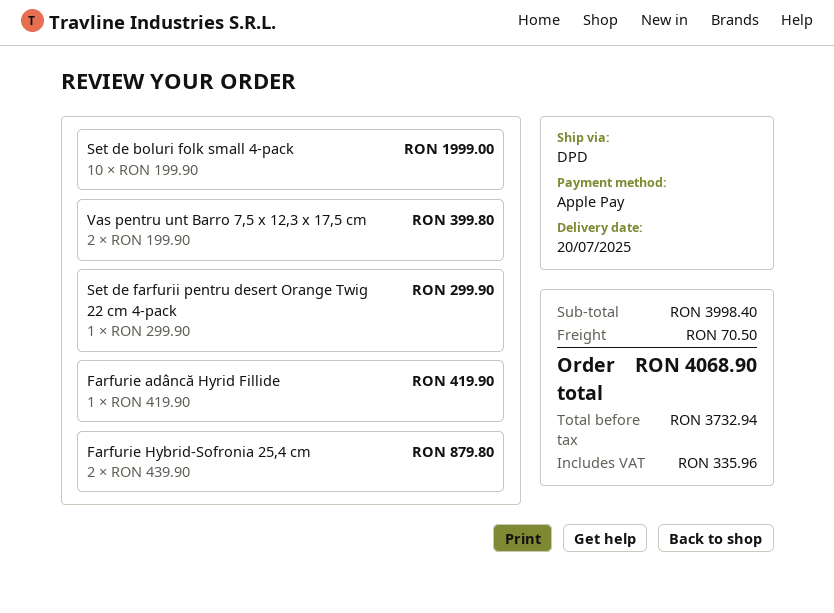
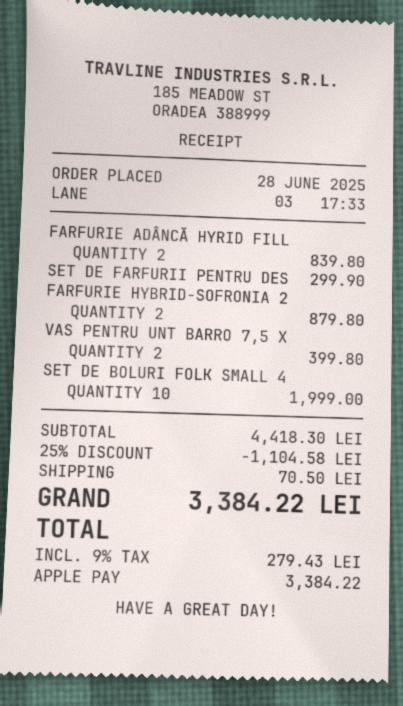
Farfurie adâncă Hyrid Fillide: 1 for 419.90 -> 2 for 839.80
subtotal: 3998.40 -> 4418.30
discount: none -> 25% = 1104.58
tax: 335.96 -> 279.43
total: 4068.90 -> 3384.22

